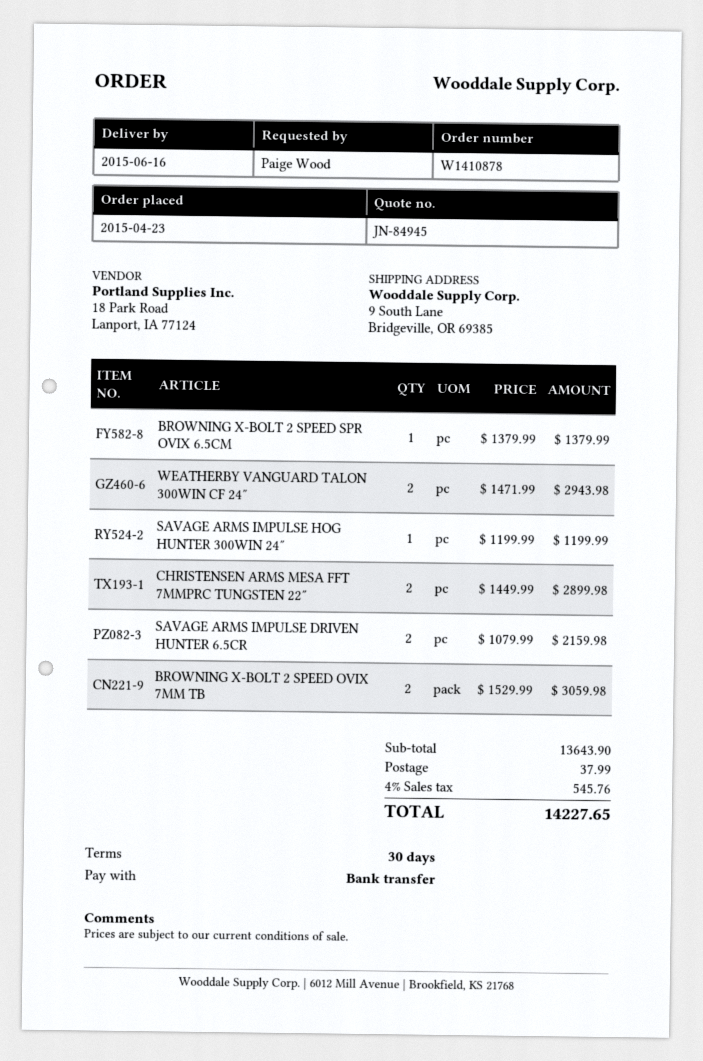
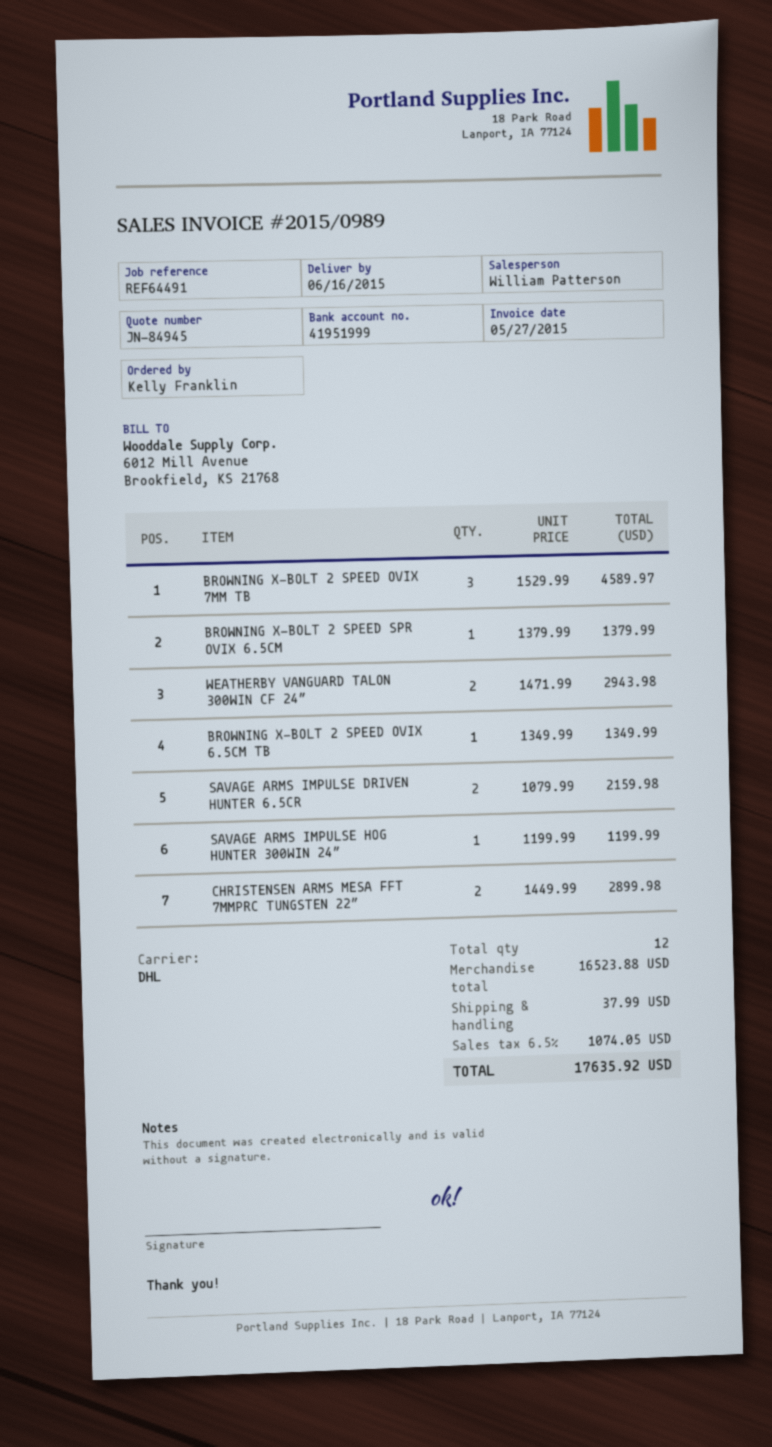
ordered by: Paige Wood -> Kelly Franklin
BROWNING X-BOLT 2 SPEED OVIX 7MM TB: 2 x 1529.99 = 3059.98 -> 3 x 1529.99 = 4589.97
BROWNING X-BOLT 2 SPEED OVIX 6.5CM TB: none -> 1 x 1349.99 = 1349.99
subtotal: 13643.90 -> 16523.88
tax: 4% = 545.76 -> 6.5% = 1074.05
total: 14227.65 -> 17635.92

